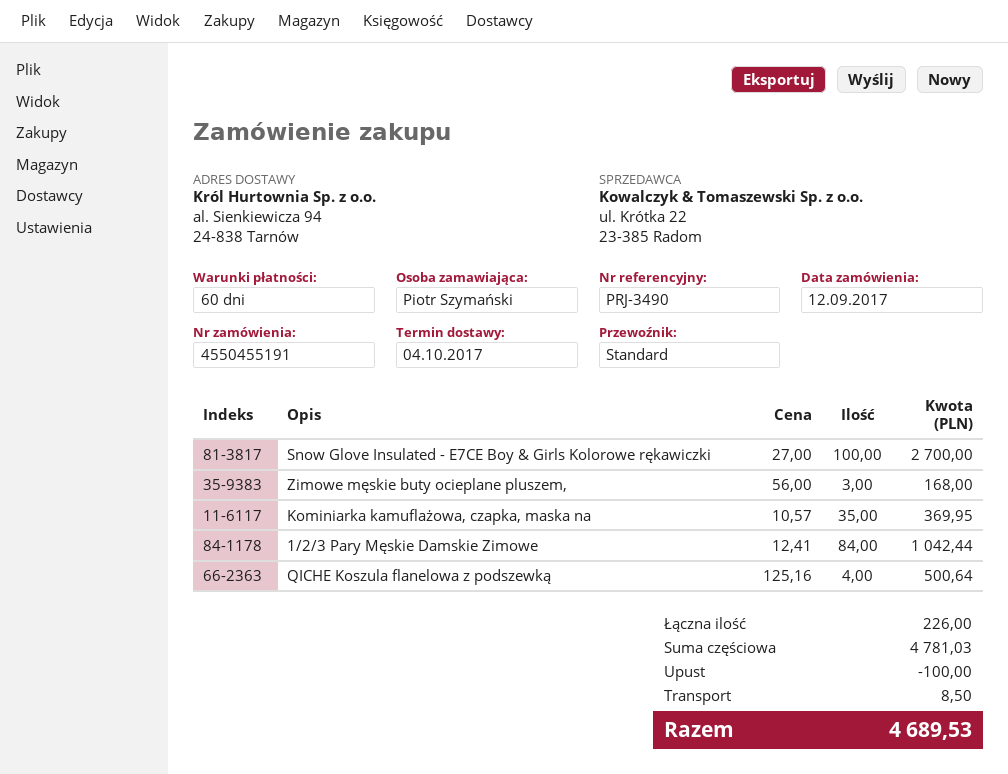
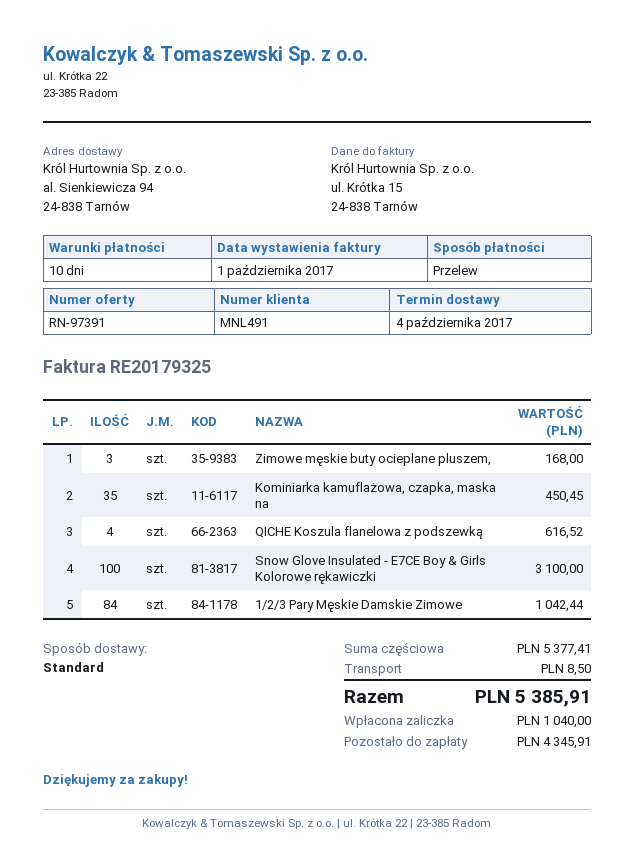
payment terms: 60 days -> 10 days
Snow Glove Insulated - E7CE Boy & Girls Kolorowe rękawiczki: 100 for 2700.00 -> 100 for 3100.00
Kominiarka kamuflażowa, czapka, maska na: 35 for 369.95 -> 35 for 450.45
QICHE Koszula flanelowa z podszewką: 4 for 500.64 -> 4 for 616.52
subtotal: 4781.03 -> 5377.41
discount: 100.00 -> none
total: 4689.53 -> 5385.91

